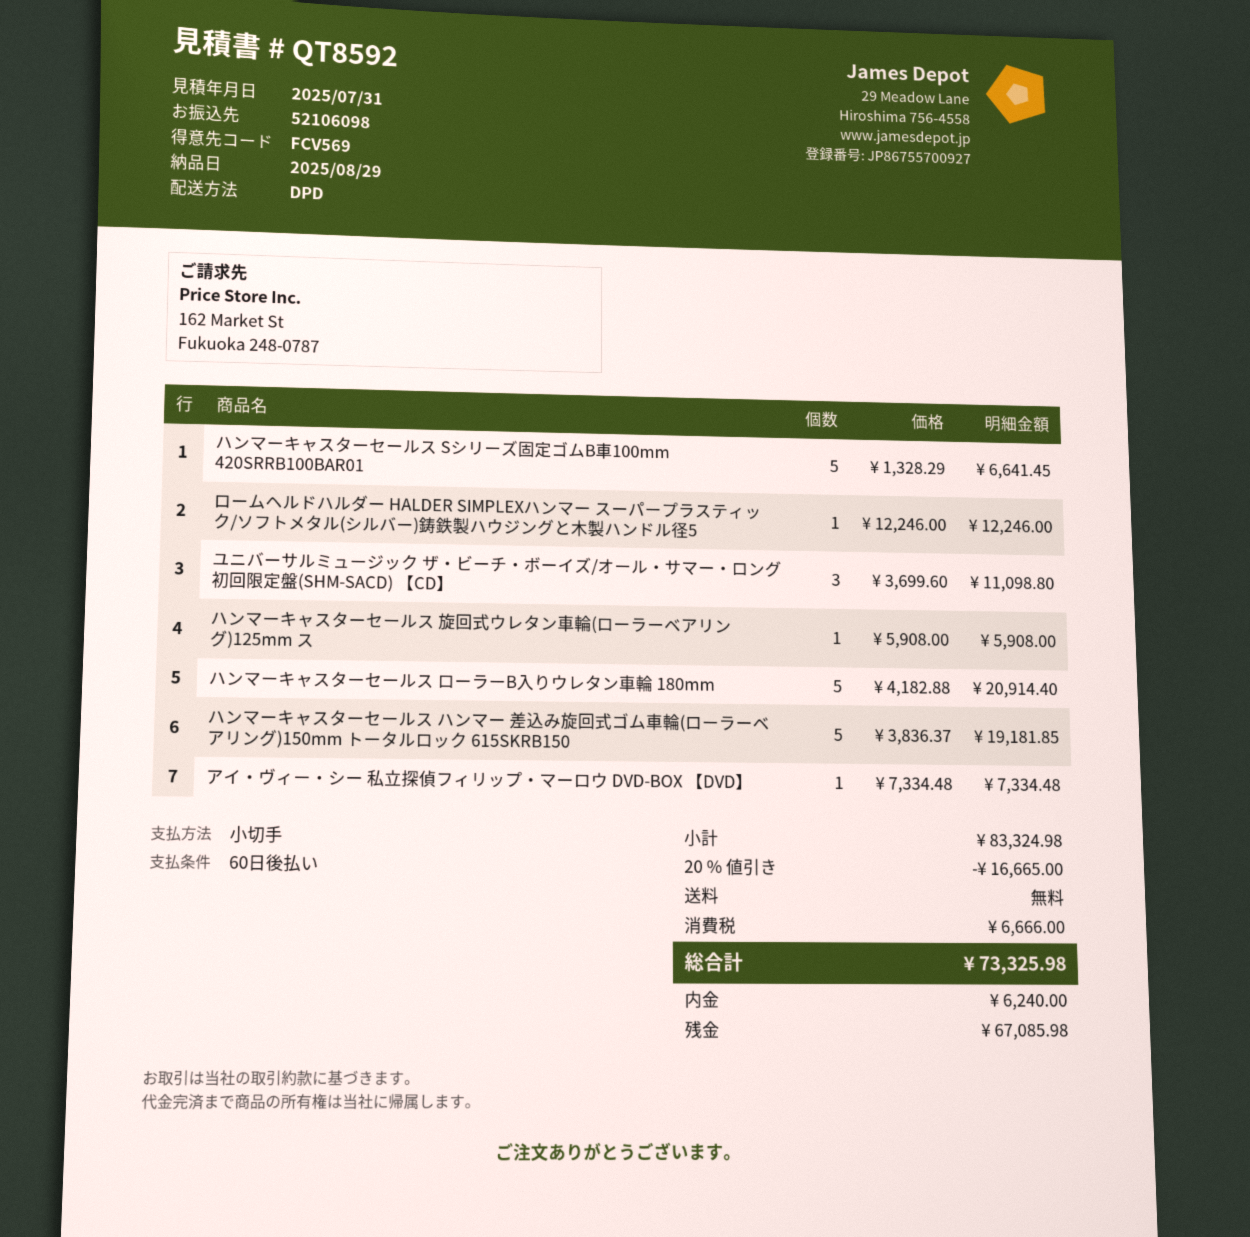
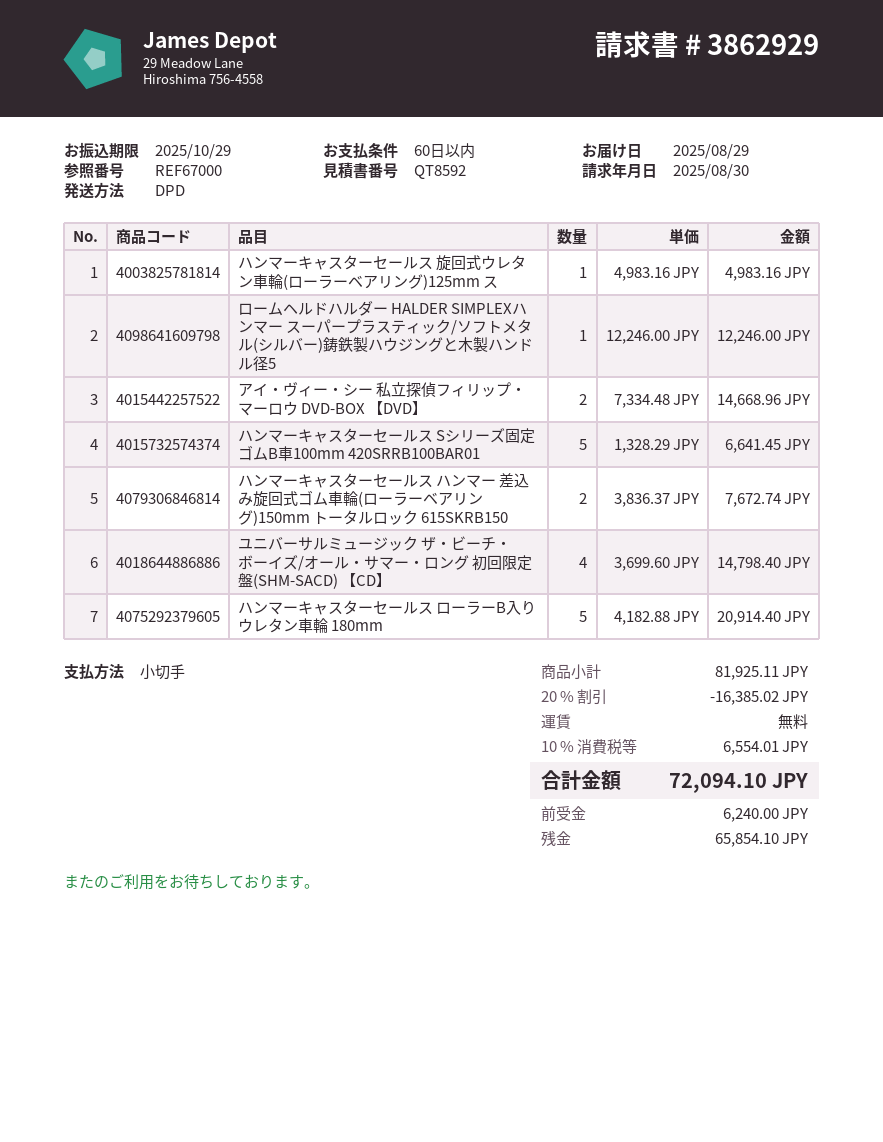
ユニバーサルミュージック ザ・ビーチ・ボーイズ/オール・サマー・ロング 初回限定盤(SHM-SACD) 【CD】: 3 x 3699.60 = 11098.80 -> 4 x 3699.60 = 14798.40
ハンマーキャスターセールス 旋回式ウレタン車輪(ローラーベアリング)125mm ス: 1 x 5908.00 = 5908.00 -> 1 x 4983.16 = 4983.16
ハンマーキャスターセールス ハンマー 差込み旋回式ゴム車輪(ローラーベアリング)150mm トータルロック 615SKRB150: 5 x 3836.37 = 19181.85 -> 2 x 3836.37 = 7672.74
アイ・ヴィー・シー 私立探偵フィリップ・マーロウ DVD-BOX 【DVD】: 1 x 7334.48 = 7334.48 -> 2 x 7334.48 = 14668.96
subtotal: 83324.98 -> 81925.11
discount: 20% = 16665.00 -> 20% = 16385.02
tax: 6666.00 -> 6554.01
total: 73325.98 -> 72094.10
balance: 67085.98 -> 65854.10

